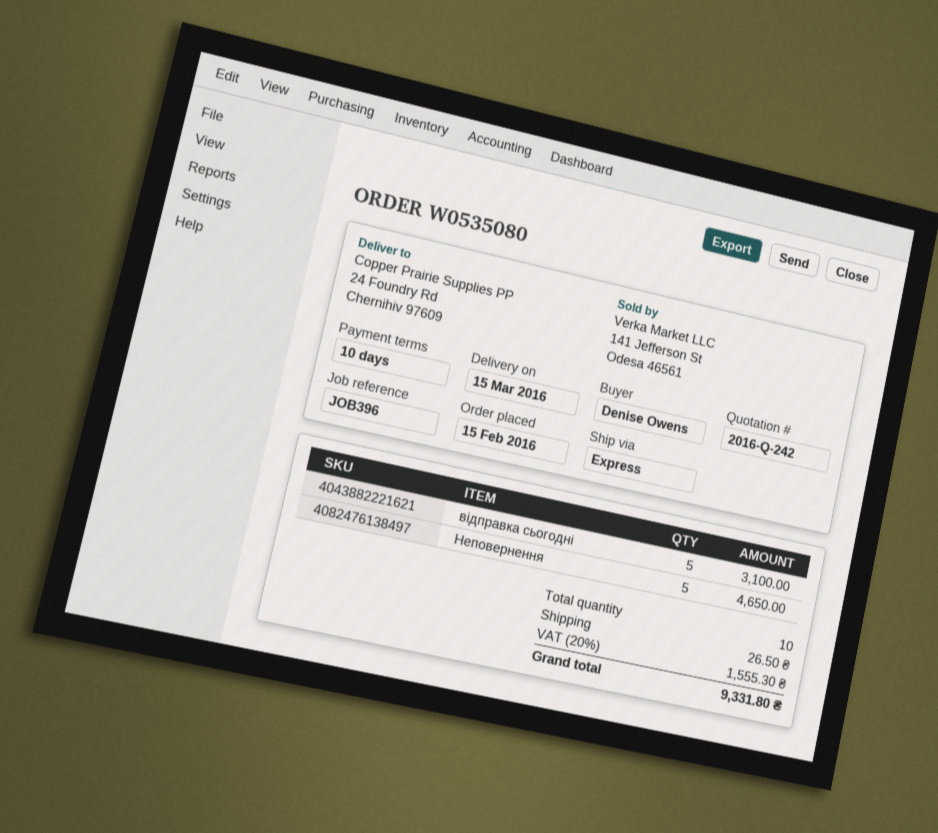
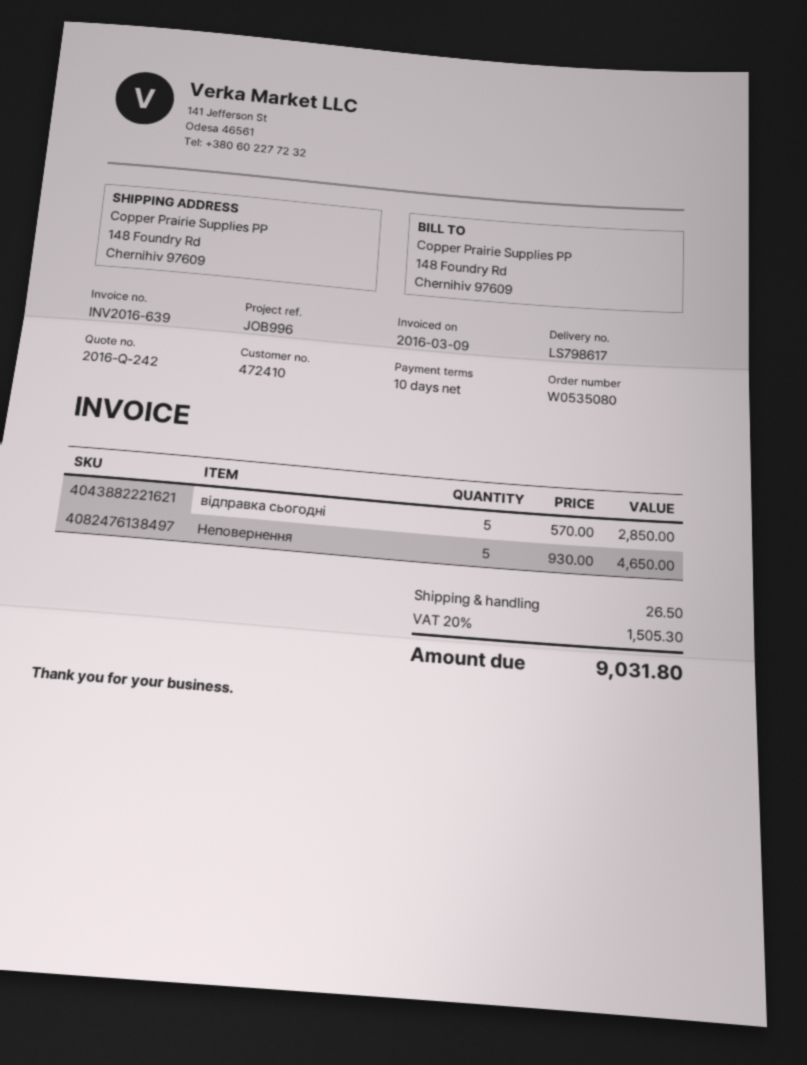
reference: JOB396 -> JOB996
ship to: 24 Foundry Rd, Chernihiv 97609 -> 148 Foundry Rd, Chernihiv 97609
відправка сьогодні: 5 for 3100.00 -> 5 for 2850.00
tax: 20% = 1555.30 -> 20% = 1505.30
total: 9331.80 -> 9031.80

